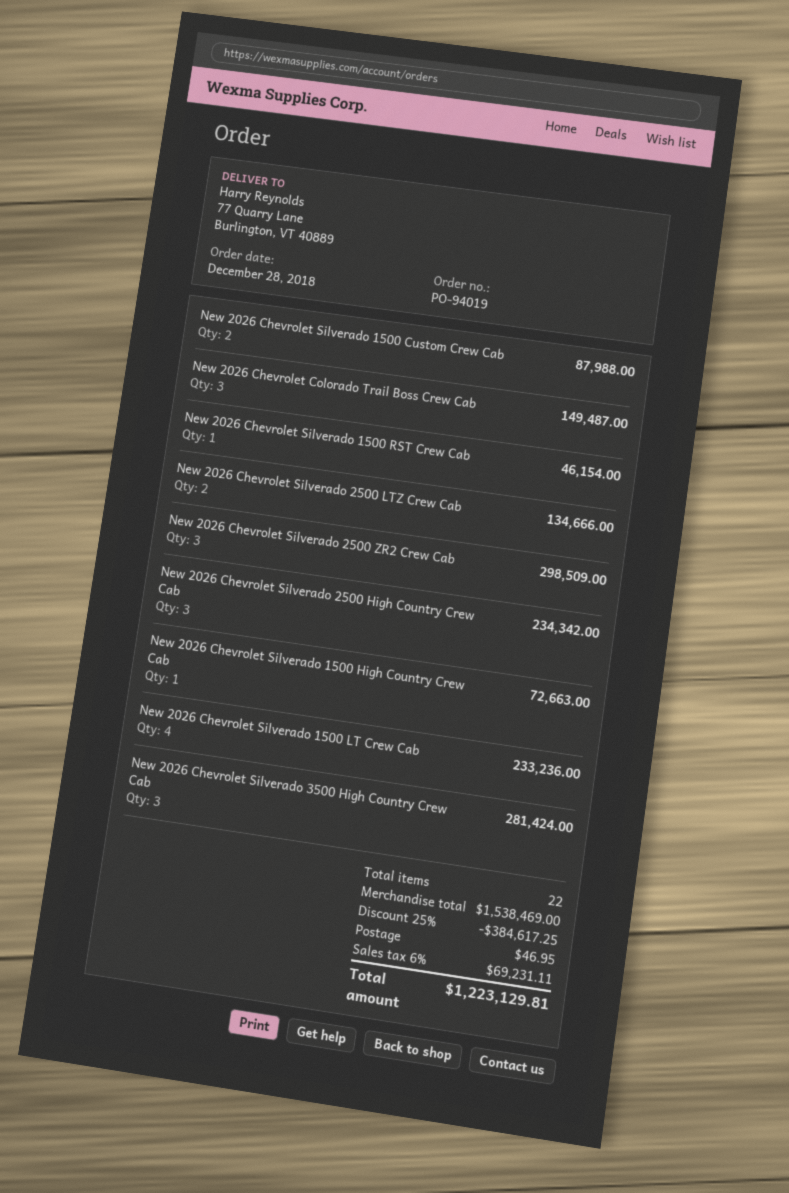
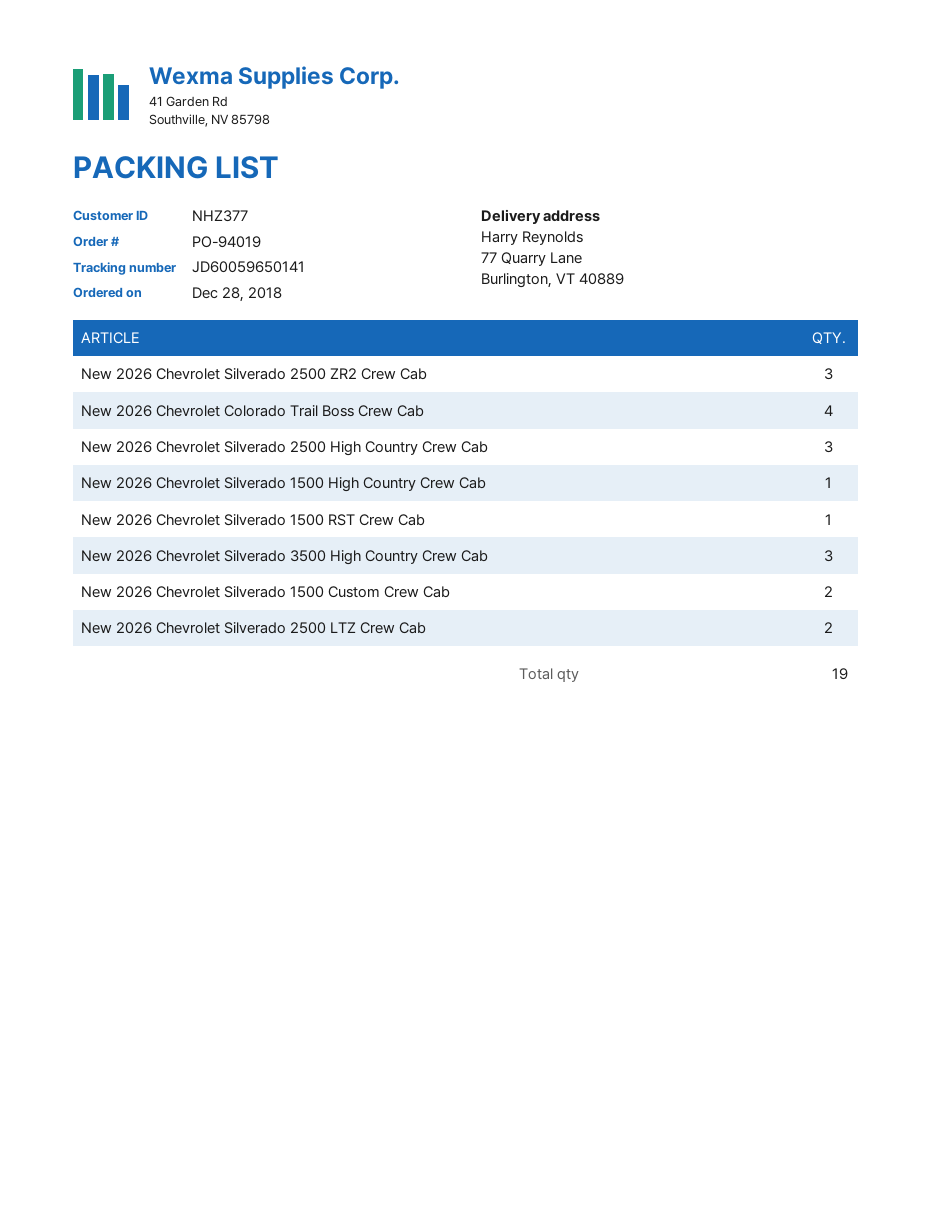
New 2026 Chevrolet Colorado Trail Boss Crew Cab: 3 -> 4
New 2026 Chevrolet Silverado 1500 LT Crew Cab: 4 -> none
total quantity: 22 -> 19

